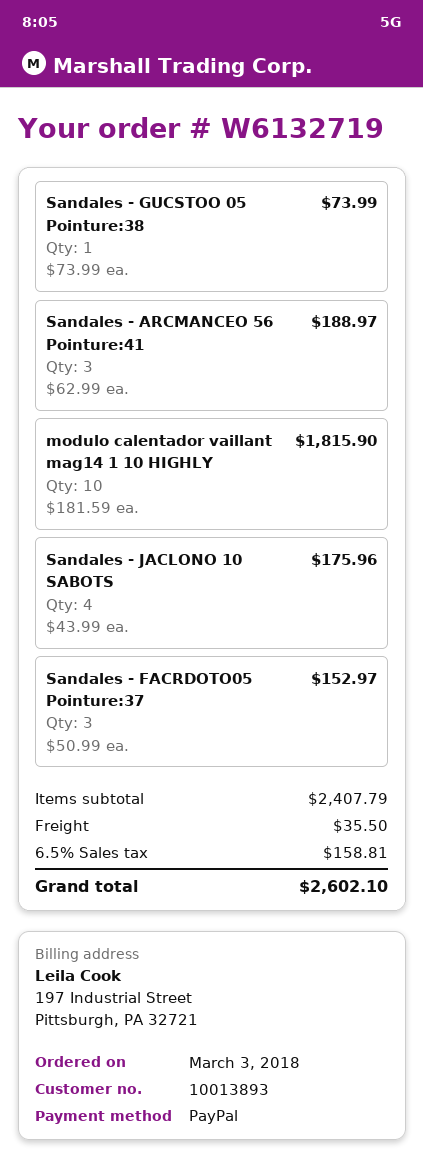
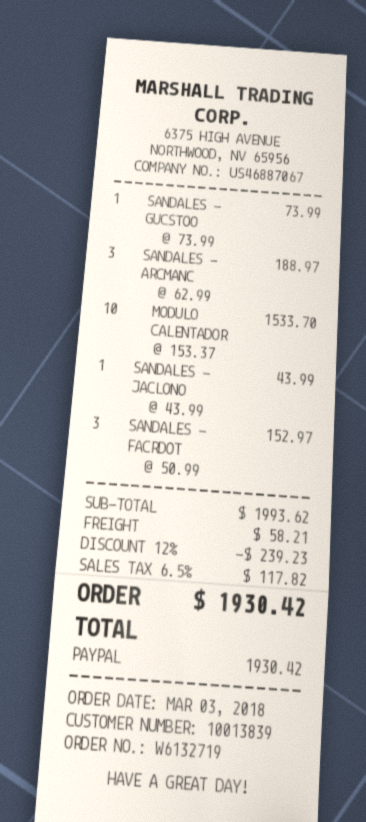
customer number: 10013893 -> 10013839
modulo calentador vaillant mag14 1 10 HIGHLY: 10 x 181.59 = 1815.90 -> 10 x 153.37 = 1533.70
Sandales - JACLONO 10 SABOTS: 4 x 43.99 = 175.96 -> 1 x 43.99 = 43.99
subtotal: 2407.79 -> 1993.62
discount: none -> 12% = 239.23
shipping: 35.50 -> 58.21
tax: 6.5% = 158.81 -> 6.5% = 117.82
total: 2602.10 -> 1930.42

